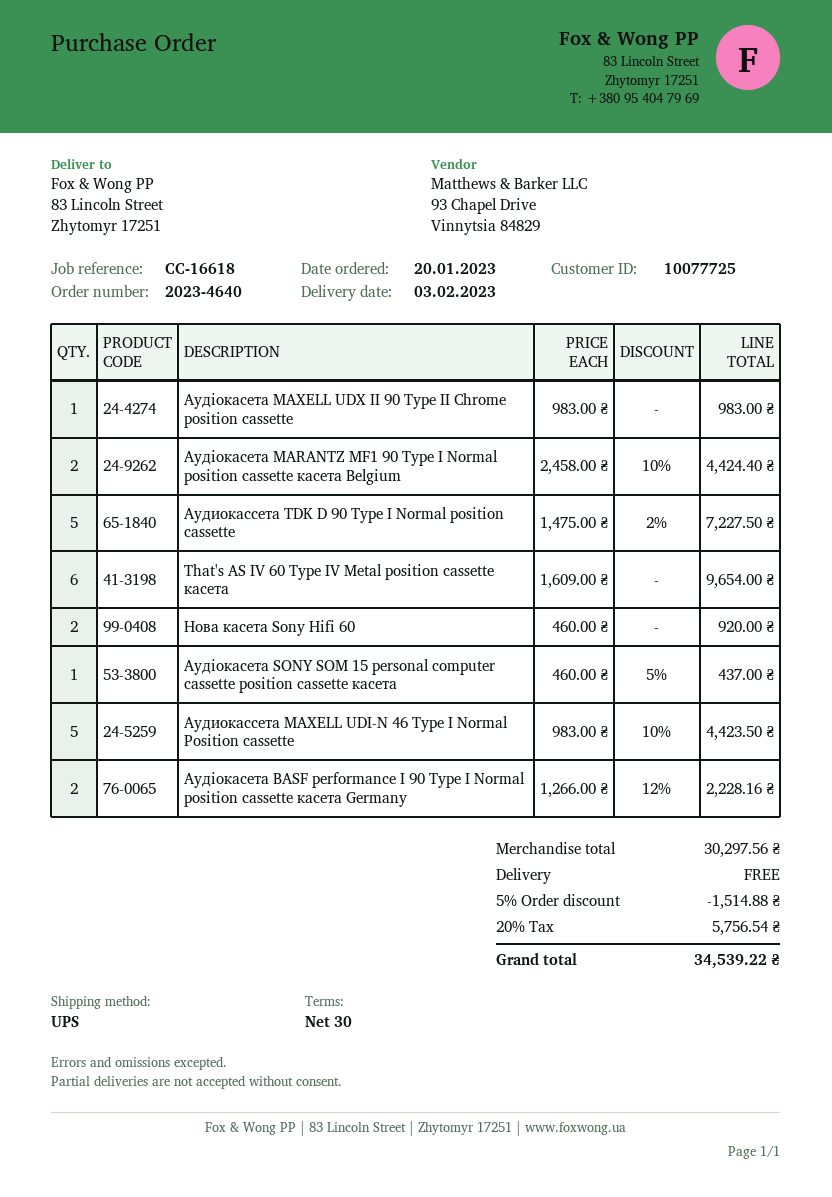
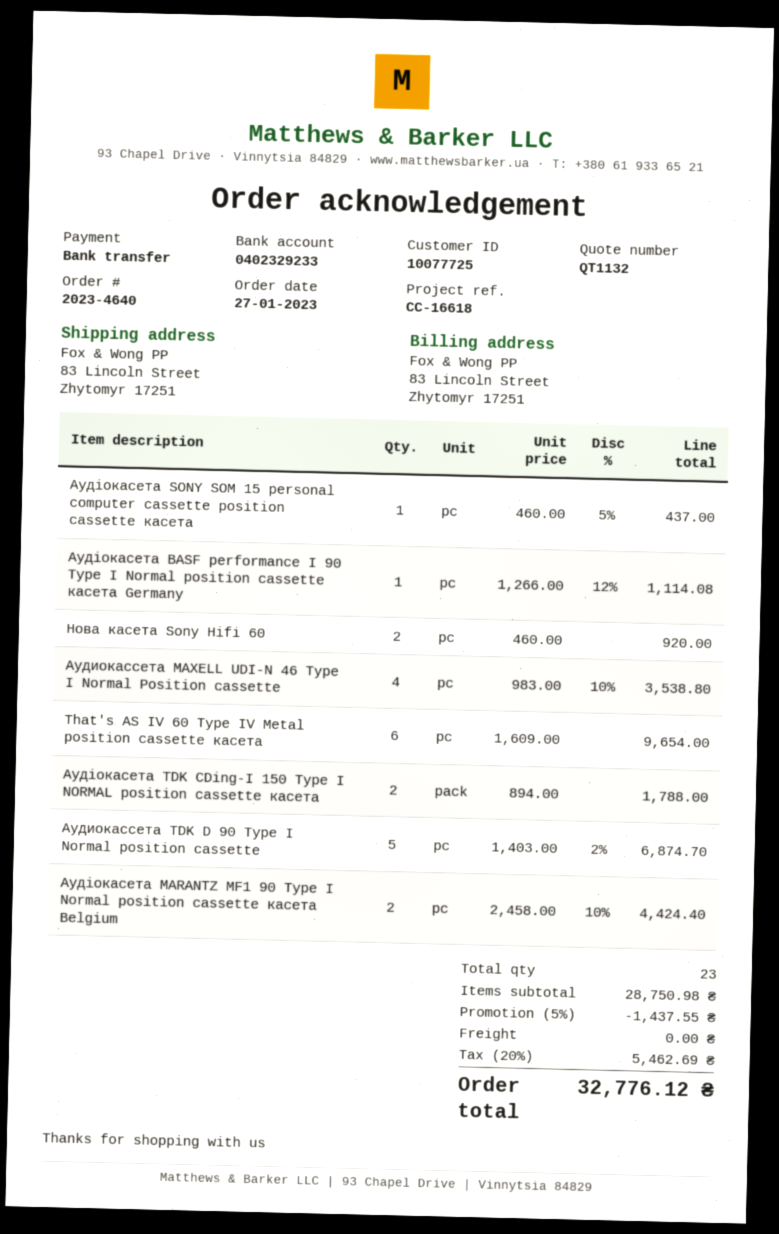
order date: 2023-01-20 -> 2023-01-27
Аудіокасета MAXELL UDX II 90 Type II Chrome position cassette: 1 x 983.00 = 983.00 -> none
Аудиокассета TDK D 90 Type I Normal position cassette: 5 x 1475.00 - 2% = 7227.50 -> 5 x 1403.00 - 2% = 6874.70
Аудиокассета MAXELL UDI-N 46 Type I Normal Position cassette: 5 x 983.00 - 10% = 4423.50 -> 4 x 983.00 - 10% = 3538.80
Аудіокасета BASF performance I 90 Type I Normal position cassette касета Germany: 2 x 1266.00 - 12% = 2228.16 -> 1 x 1266.00 - 12% = 1114.08
Аудіокасета TDK CDing-I 150 Type I NORMAL position cassette касета: none -> 2 x 894.00 = 1788.00
subtotal: 30297.56 -> 28750.98
discount: 5% = 1514.88 -> 5% = 1437.55
tax: 20% = 5756.54 -> 20% = 5462.69
total: 34539.22 -> 32776.12

